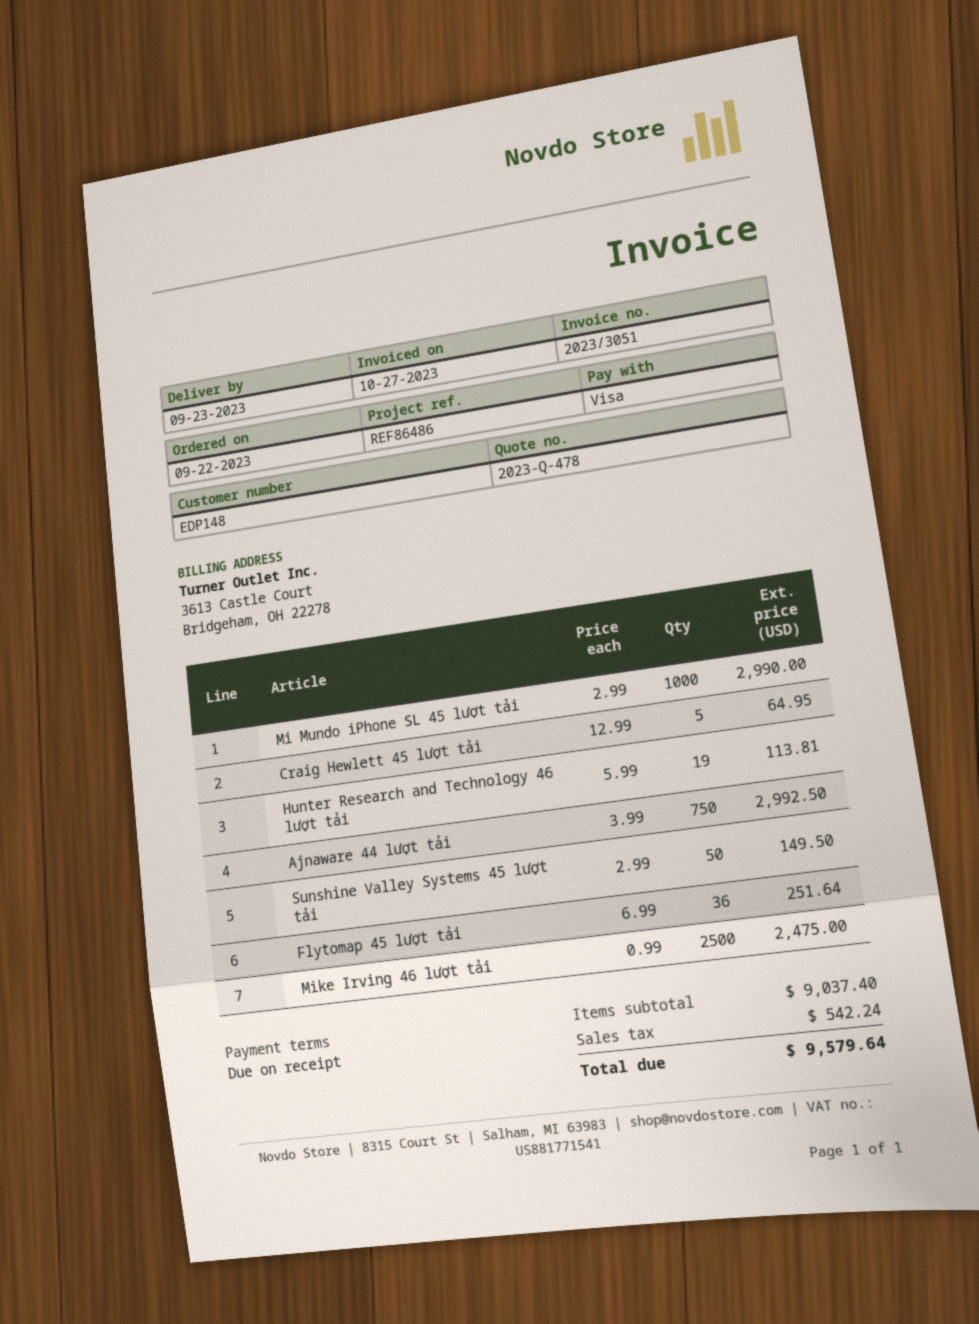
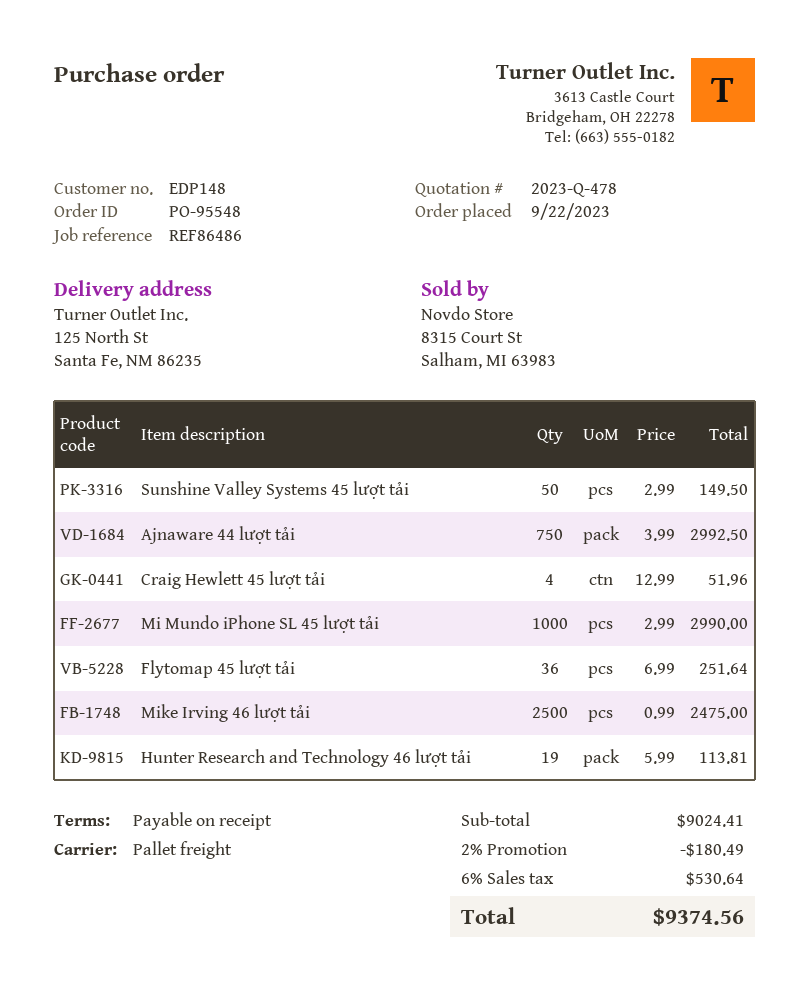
Craig Hewlett 45 lượt tải: 5 x 12.99 = 64.95 -> 4 x 12.99 = 51.96
subtotal: 9037.40 -> 9024.41
discount: none -> 2% = 180.49
tax: 542.24 -> 530.64
total: 9579.64 -> 9374.56

